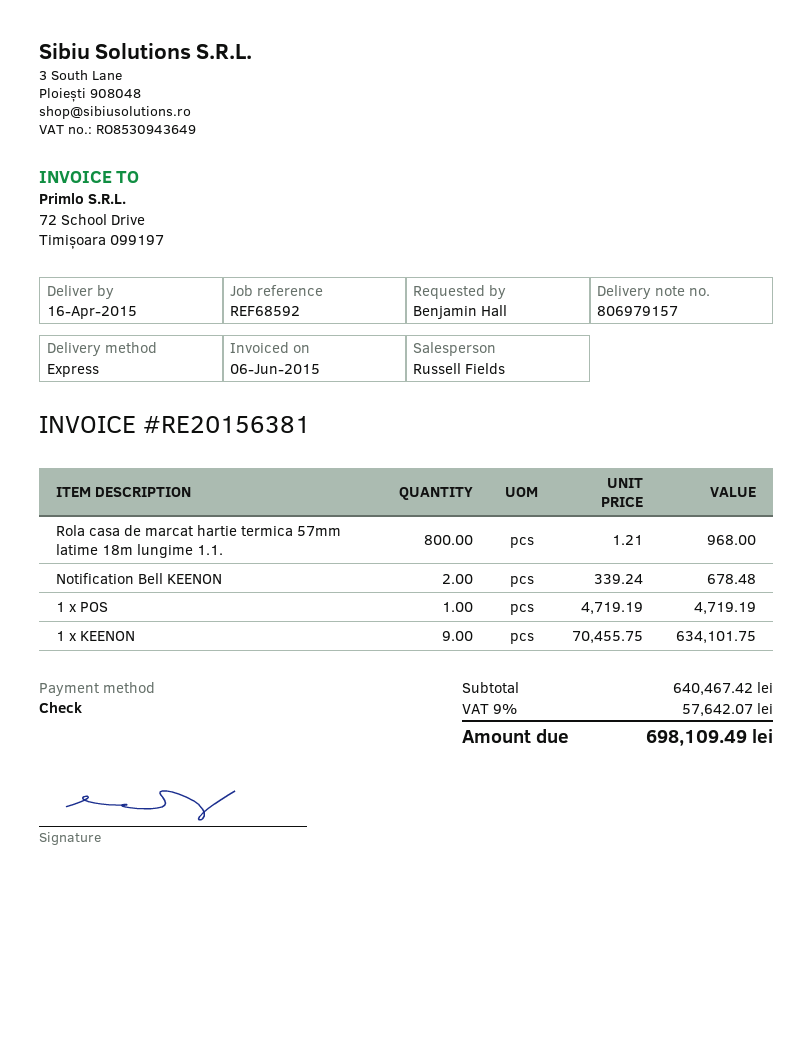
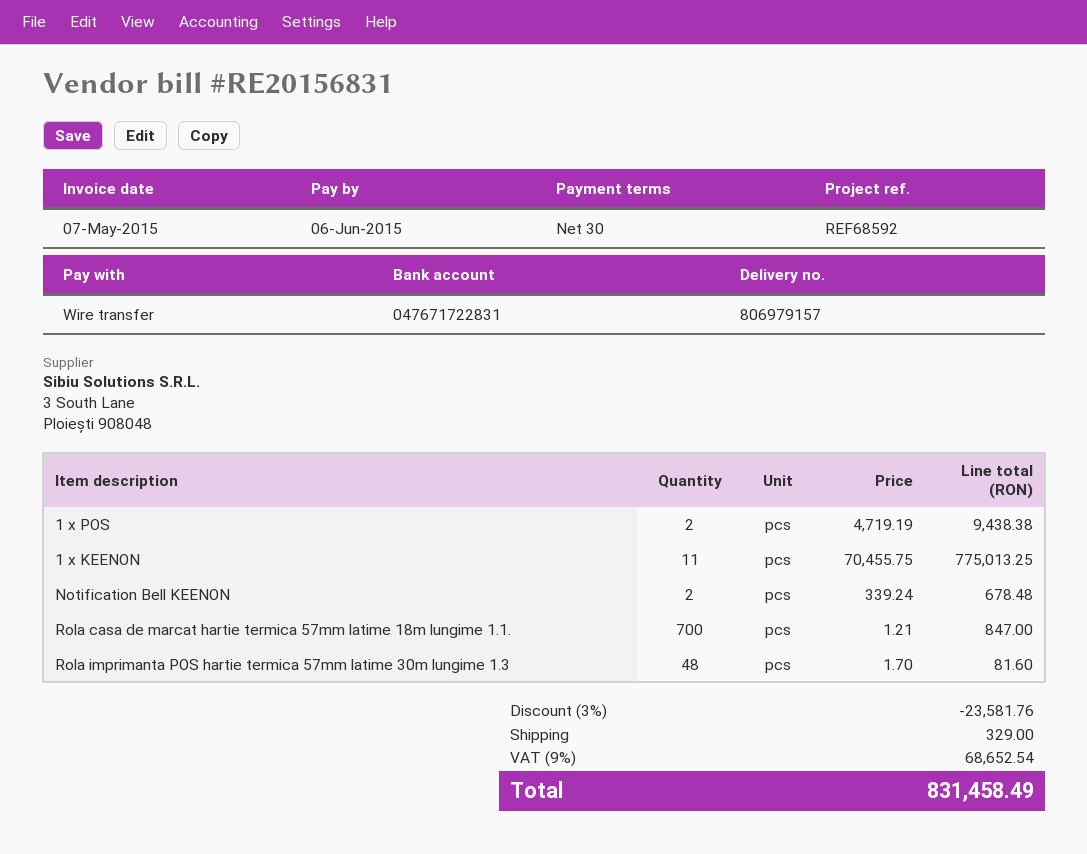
invoice number: RE20156381 -> RE20156831
invoice date: 2015-06-06 -> 2015-05-07
payment method: cheque -> bank transfer
Rola casa de marcat hartie termica 57mm latime 18m lungime 1.1.: 800 x 1.21 = 968.00 -> 700 x 1.21 = 847.00
1 x POS: 1 x 4719.19 = 4719.19 -> 2 x 4719.19 = 9438.38
1 x KEENON: 9 x 70455.75 = 634101.75 -> 11 x 70455.75 = 775013.25
Rola imprimanta POS hartie termica 57mm latime 30m lungime 1.3: none -> 48 x 1.70 = 81.60
discount: none -> 3% = 23581.76
shipping: none -> 329.00
tax: 9% = 57642.07 -> 9% = 68652.54
total: 698109.49 -> 831458.49

